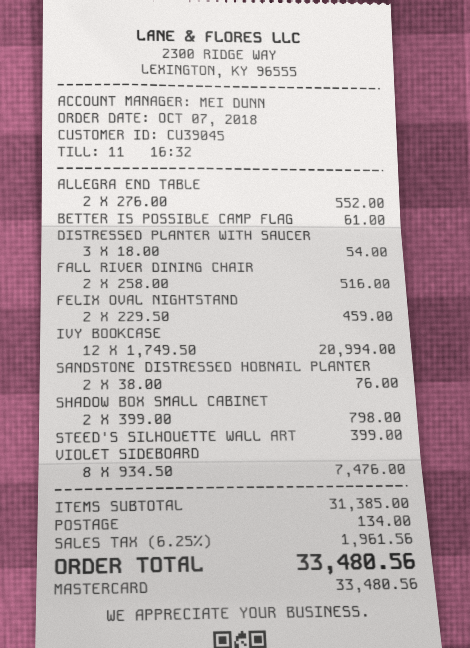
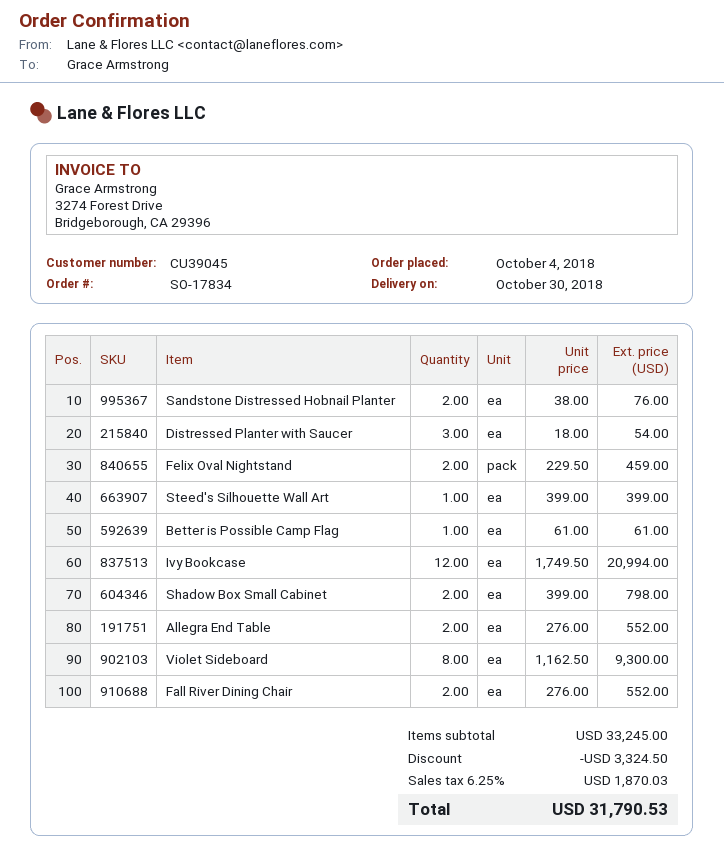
order date: 2018-10-07 -> 2018-10-04
FALL RIVER DINING CHAIR: 2 x 258.00 = 516.00 -> 2 x 276.00 = 552.00
VIOLET SIDEBOARD: 8 x 934.50 = 7476.00 -> 8 x 1162.50 = 9300.00
subtotal: 31385.00 -> 33245.00
discount: none -> 3324.50
shipping: 134.00 -> none
tax: 6.25% = 1961.56 -> 6.25% = 1870.03
total: 33480.56 -> 31790.53

